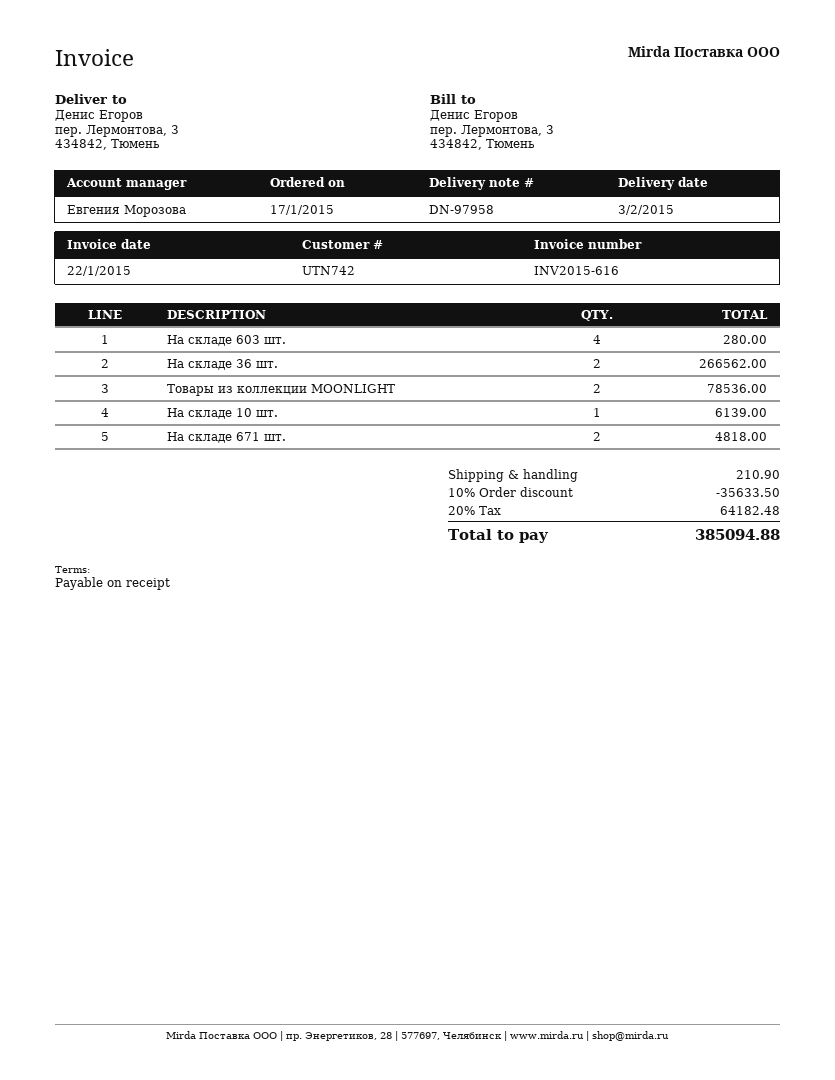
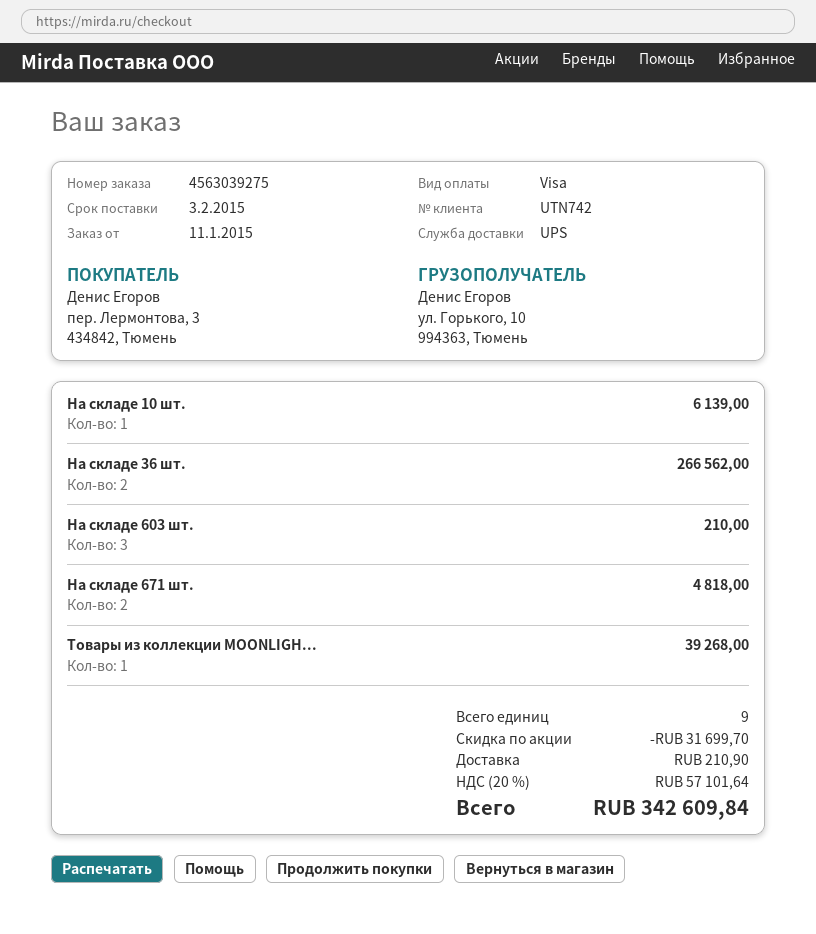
order date: 2015-01-17 -> 2015-01-11
ship to: пер. Лермонтова, 3, 434842, Тюмень -> ул. Горького, 10, 994363, Тюмень
На складе 603 шт.: 4 for 280.00 -> 3 for 210.00
Товары из коллекции MOONLIGHT: 2 for 78536.00 -> 1 for 39268.00
discount: 35633.50 -> 31699.70
tax: 20% = 64182.48 -> 20% = 57101.64
total: 385094.88 -> 342609.84

